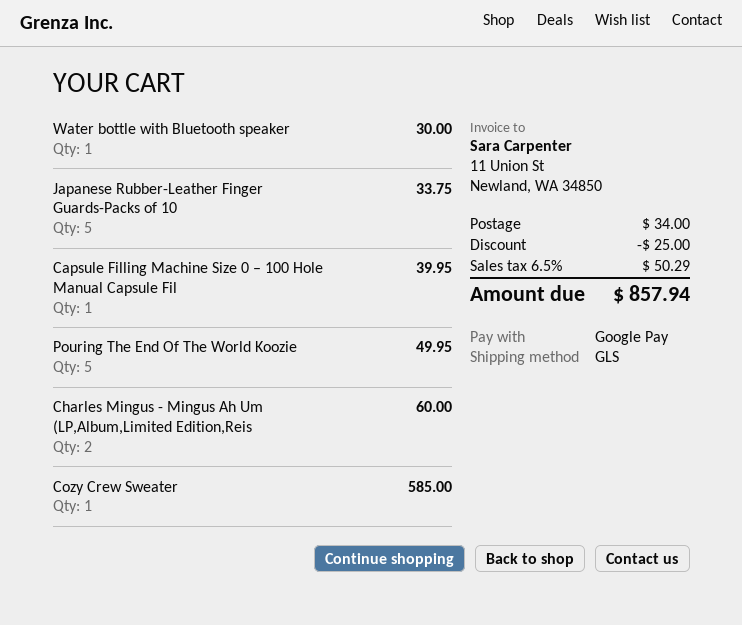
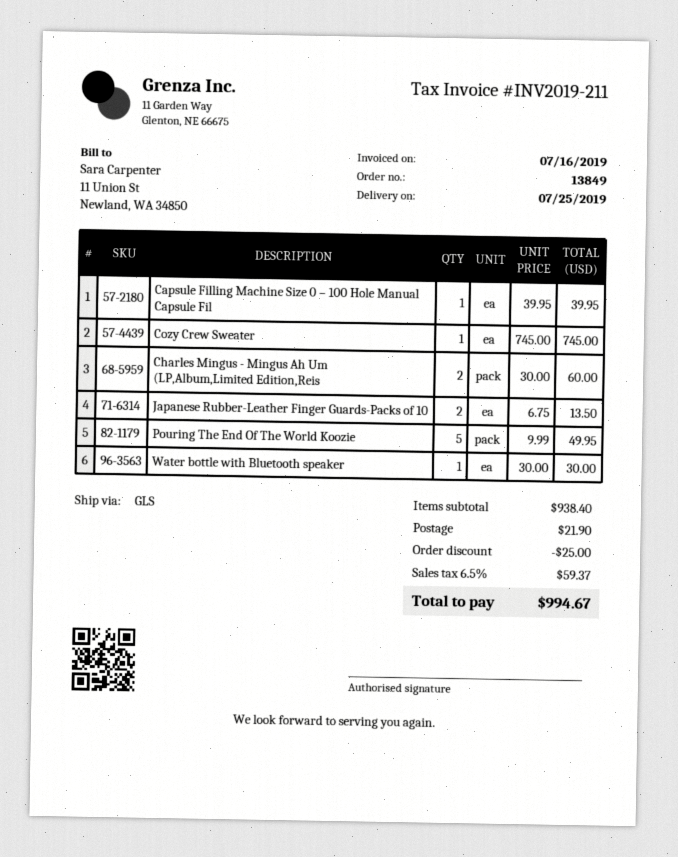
Japanese Rubber-Leather Finger Guards-Packs of 10: 5 for 33.75 -> 2 for 13.50
Cozy Crew Sweater: 1 for 585.00 -> 1 for 745.00
shipping: 34.00 -> 21.90
tax: 6.5% = 50.29 -> 6.5% = 59.37
total: 857.94 -> 994.67

